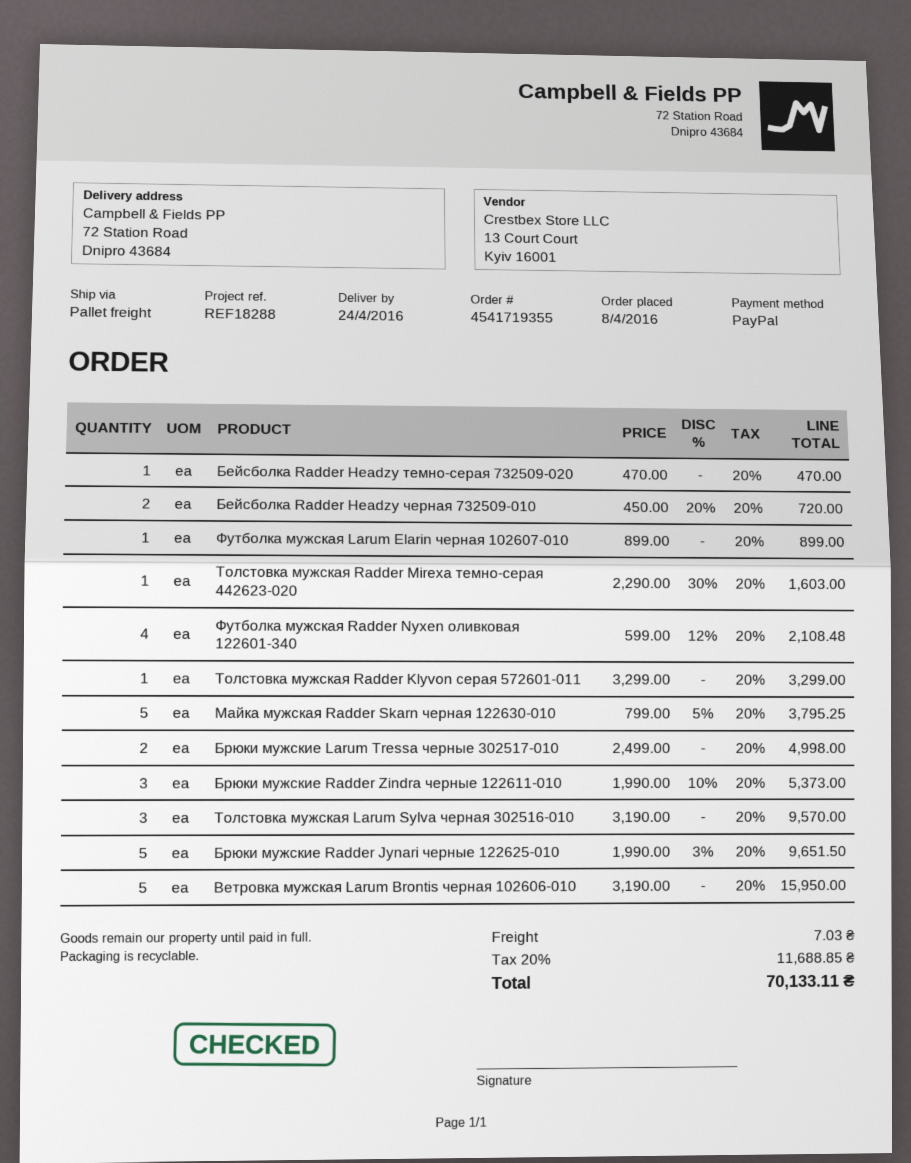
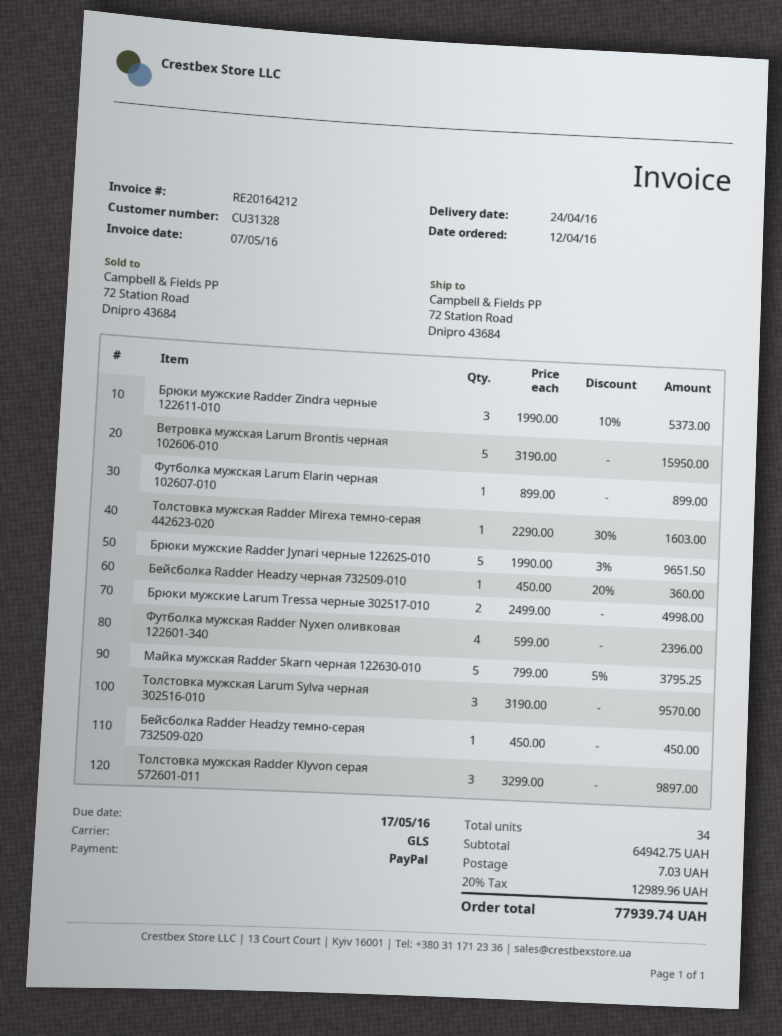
order date: 2016-04-08 -> 2016-04-12
shipping method: pallet freight -> GLS
Бейсболка Radder Headzy темно-серая 732509-020: 1 x 470.00 = 470.00 -> 1 x 450.00 = 450.00
Бейсболка Radder Headzy черная 732509-010: 2 x 450.00 - 20% = 720.00 -> 1 x 450.00 - 20% = 360.00
Футболка мужская Radder Nyxen оливковая 122601-340: 4 x 599.00 - 12% = 2108.48 -> 4 x 599.00 = 2396.00
Толстовка мужская Radder Klyvon серая 572601-011: 1 x 3299.00 = 3299.00 -> 3 x 3299.00 = 9897.00
tax: 20% = 11688.85 -> 20% = 12989.96
total: 70133.11 -> 77939.74

